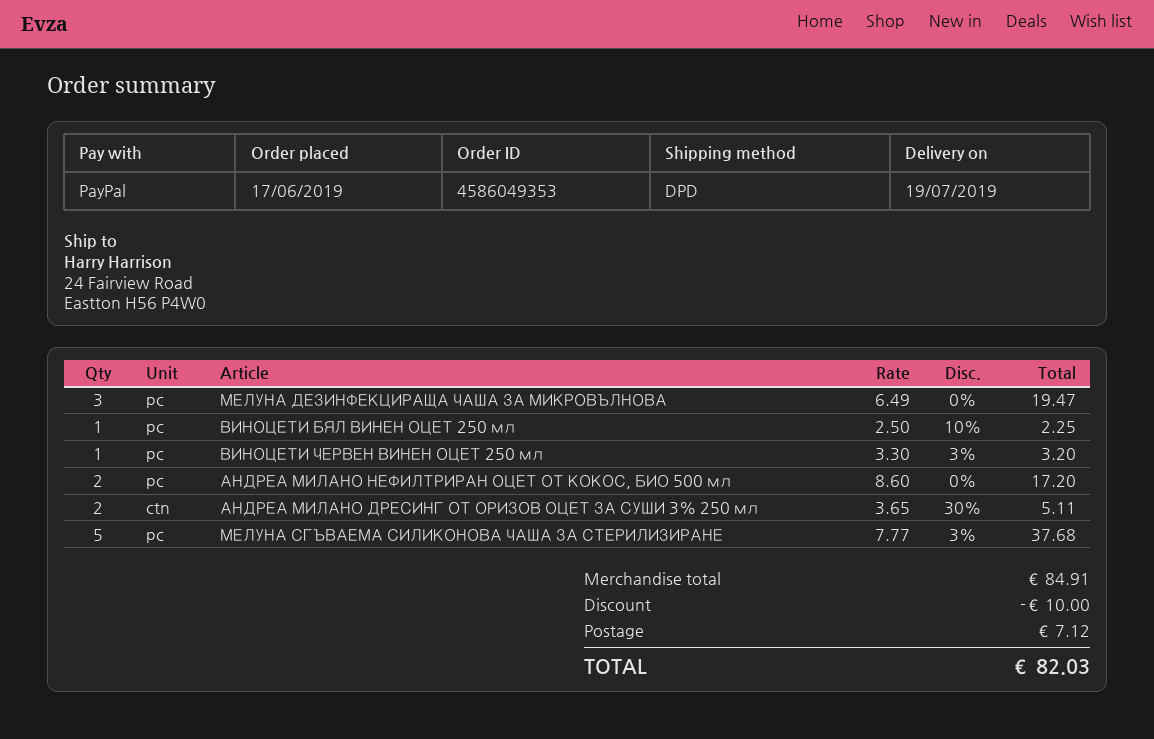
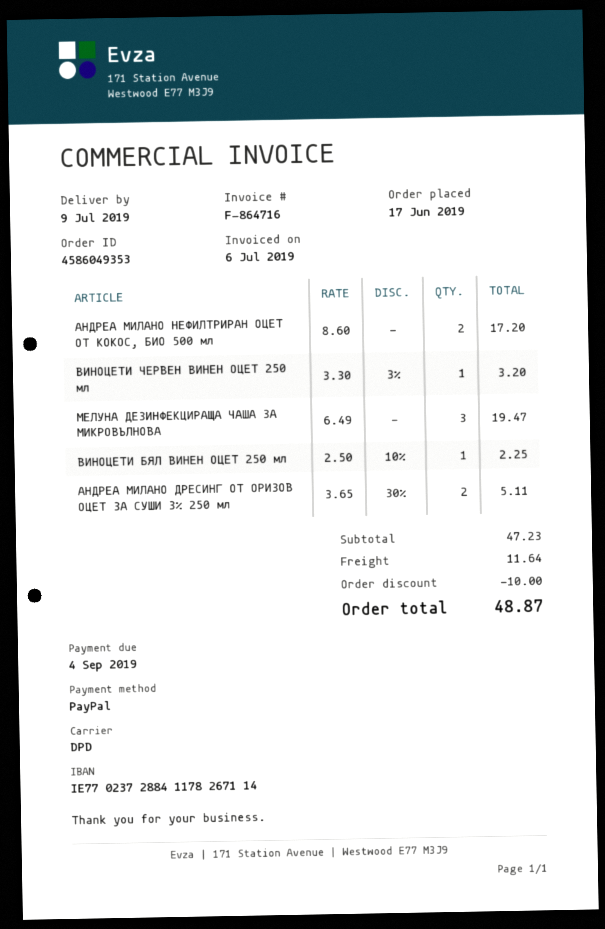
delivery date: 2019-07-19 -> 2019-07-09
МЕЛУНА СГЪВАЕМА СИЛИКОНОВА ЧАША ЗА СТЕРИЛИЗИРАНЕ: 5 x 7.77 - 3% = 37.68 -> none
subtotal: 84.91 -> 47.23
shipping: 7.12 -> 11.64
total: 82.03 -> 48.87

